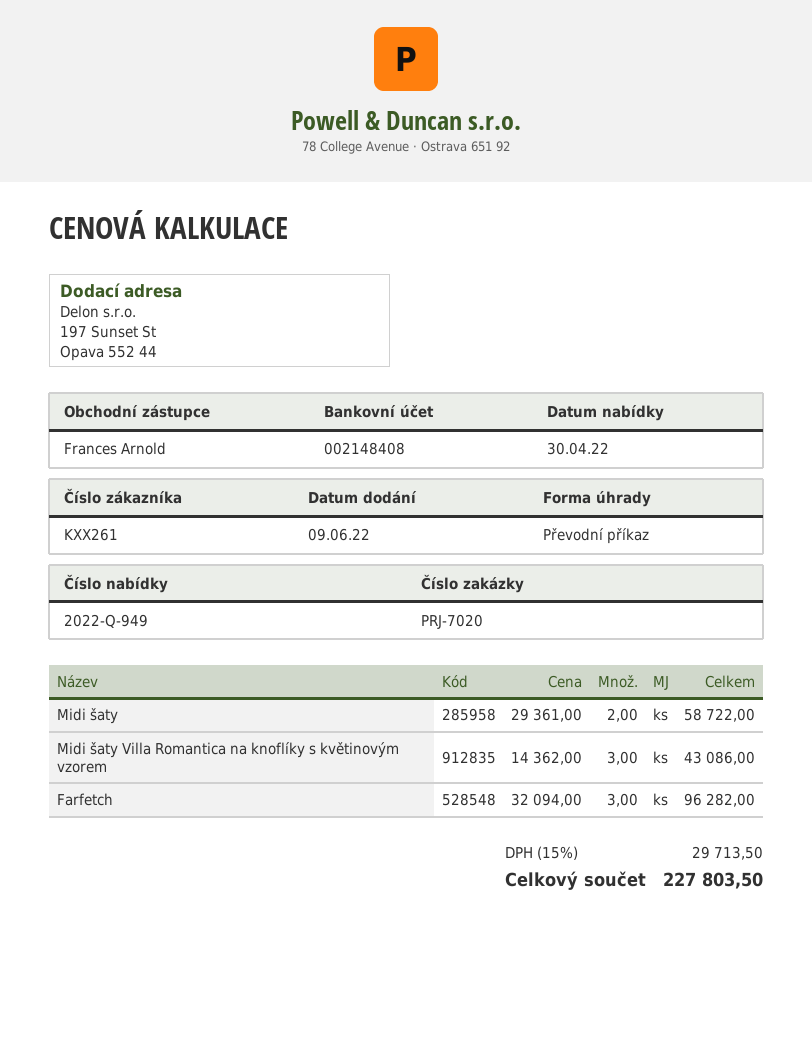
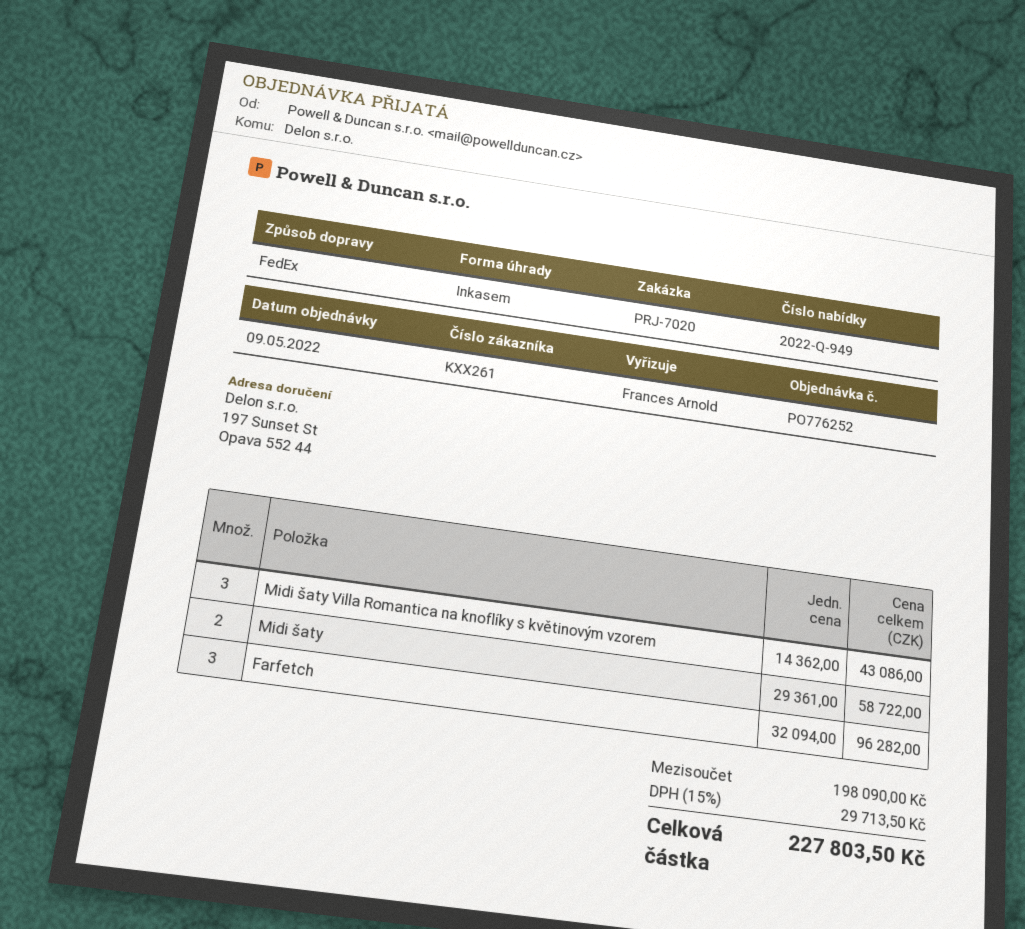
payment method: bank transfer -> direct debit

